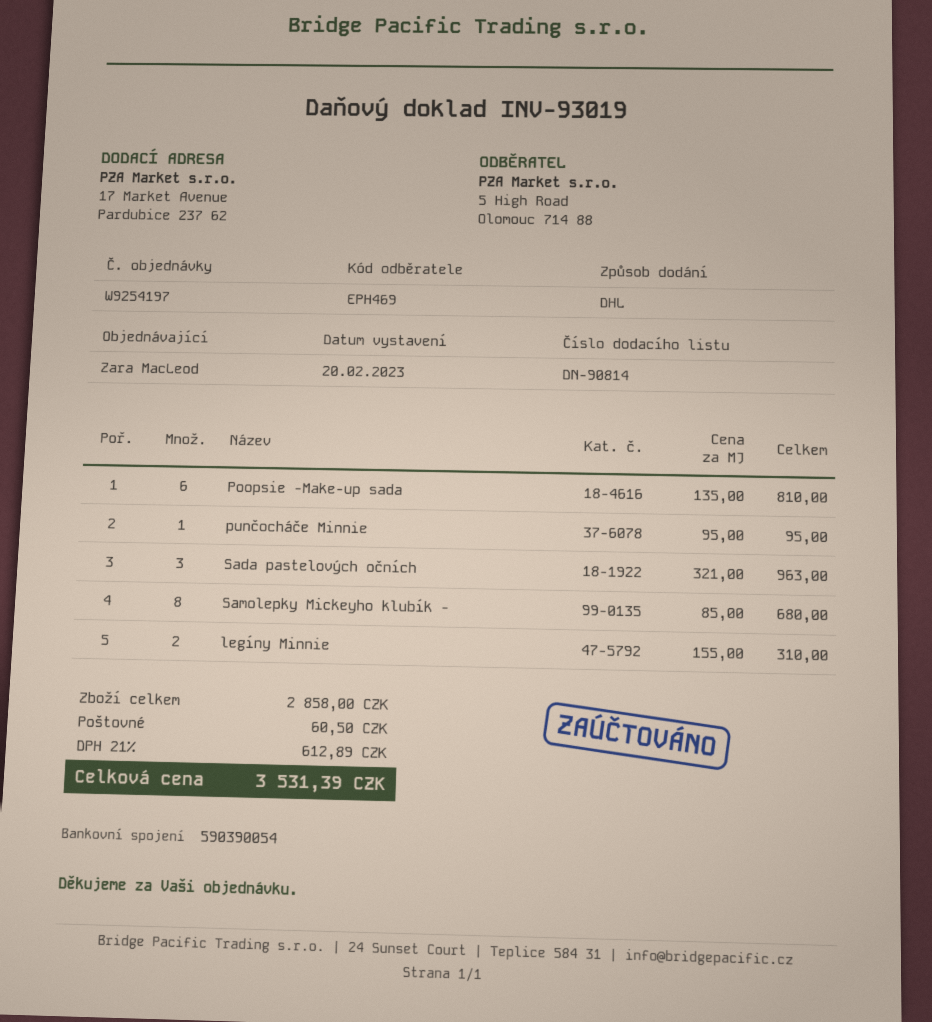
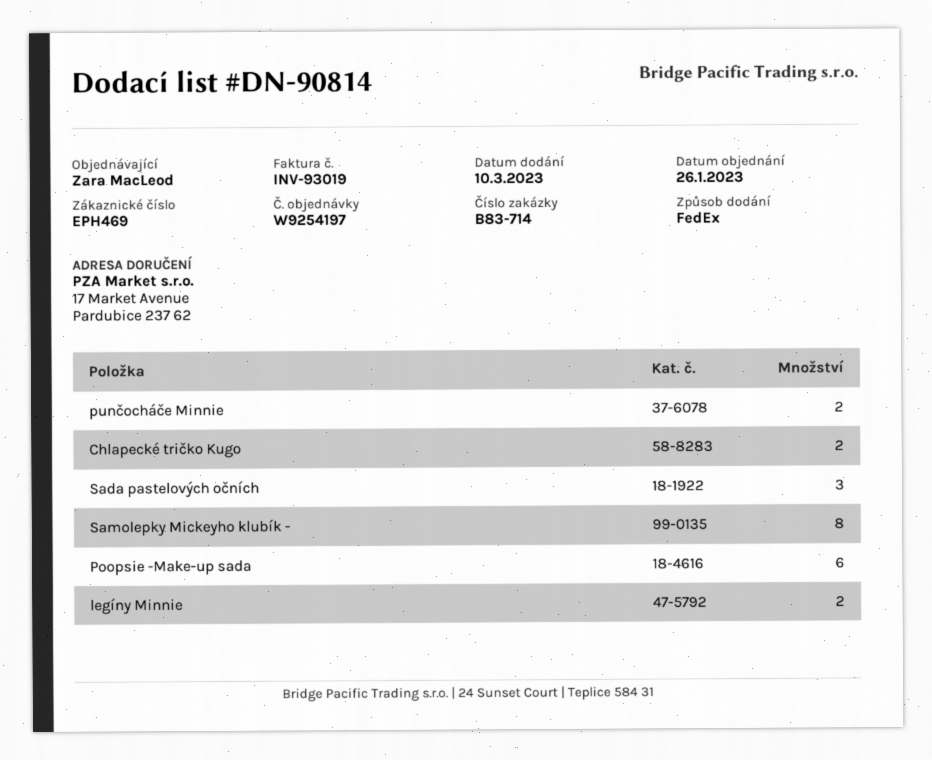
shipping method: DHL -> FedEx
punčocháče Minnie: 1 -> 2
Chlapecké tričko Kugo: none -> 2

